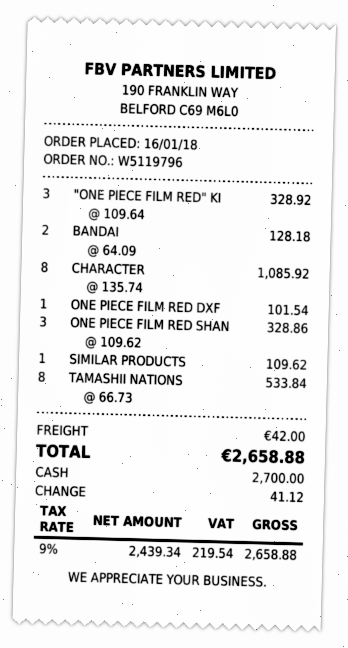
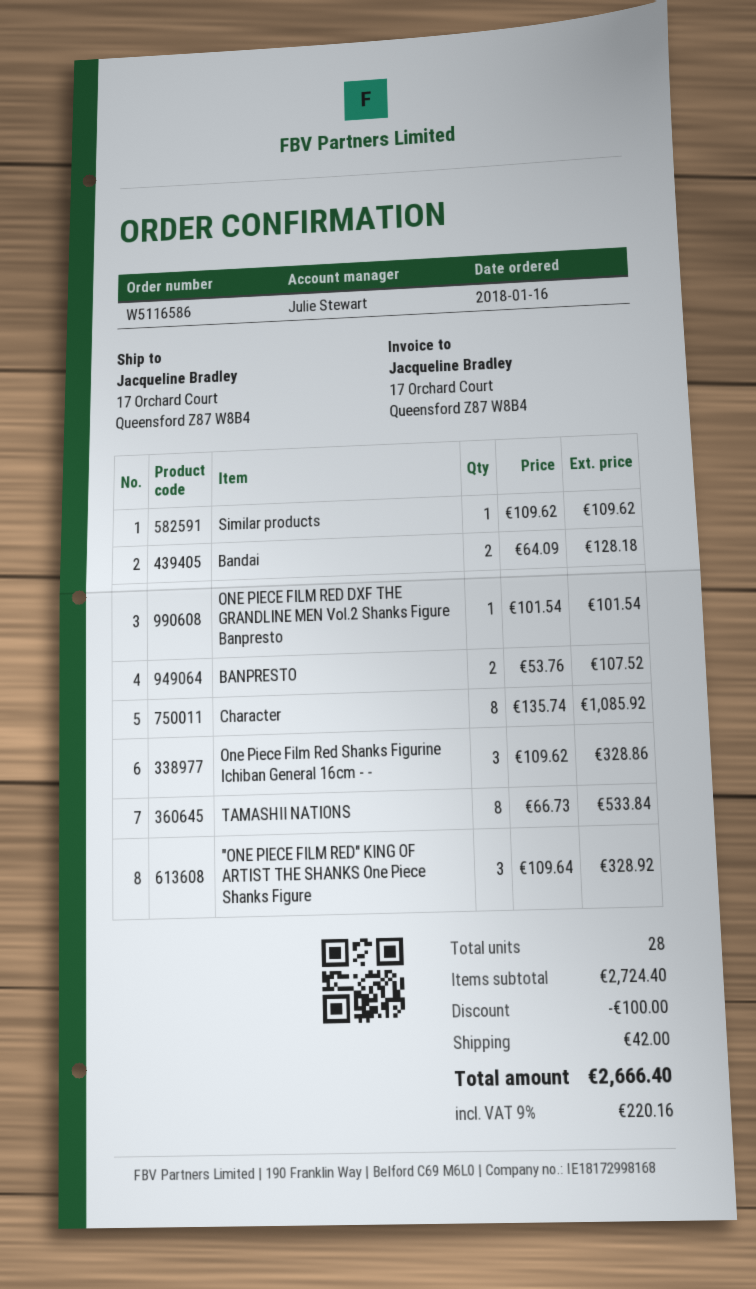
order number: W5119796 -> W5116586
BANPRESTO: none -> 2 x 53.76 = 107.52
discount: none -> 100.00
tax: 9% = 219.54 -> 9% = 220.16
total: 2658.88 -> 2666.40

